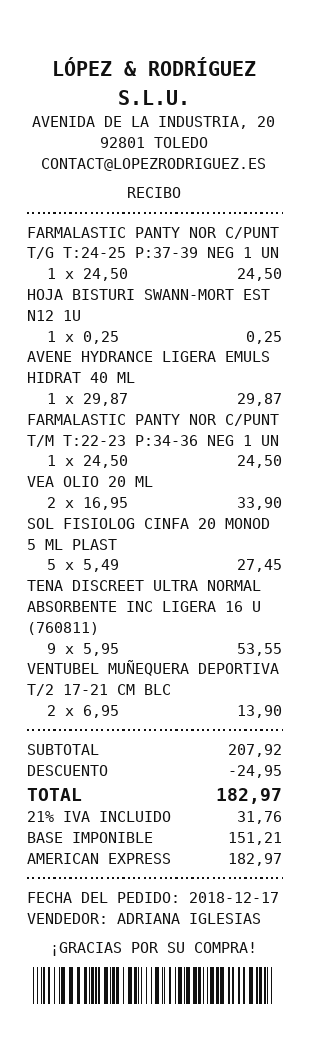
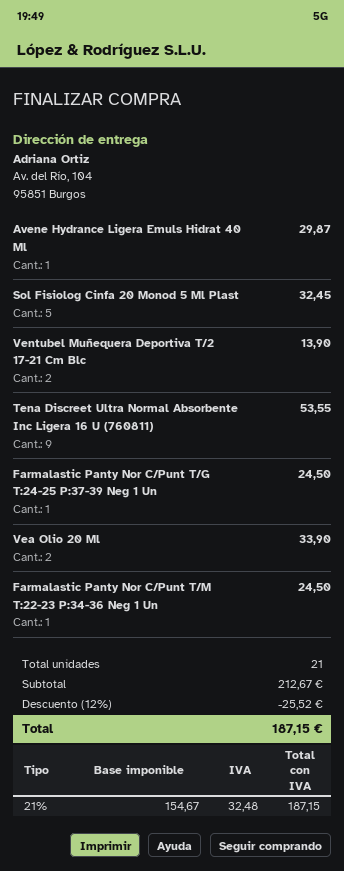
HOJA BISTURI SWANN-MORT EST N12 1U: 1 for 0.25 -> none
SOL FISIOLOG CINFA 20 MONOD 5 ML PLAST: 5 for 27.45 -> 5 for 32.45
subtotal: 207.92 -> 212.67
discount: 24.95 -> 25.52
net: 151.21 -> 154.67
tax: 21% = 31.76 -> 21% = 32.48
total: 182.97 -> 187.15

